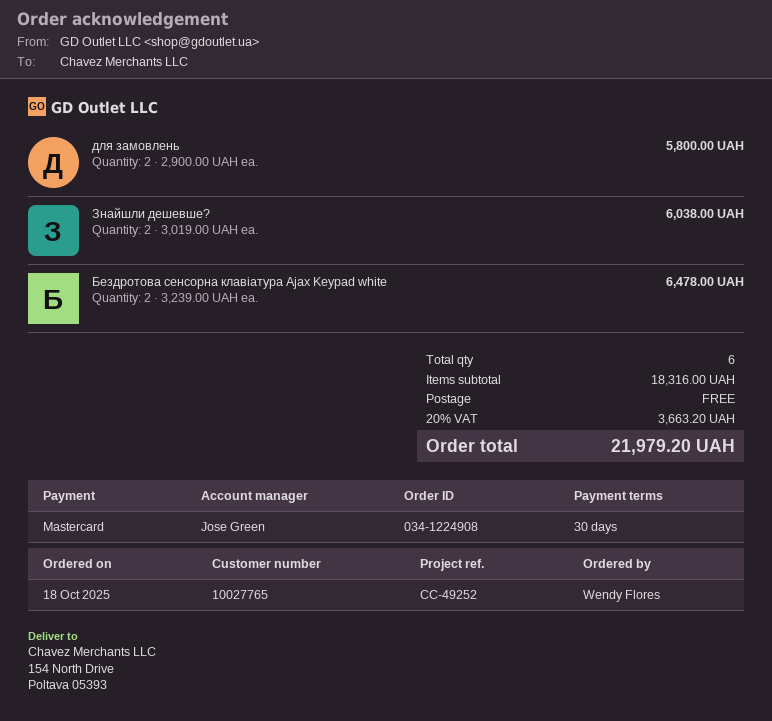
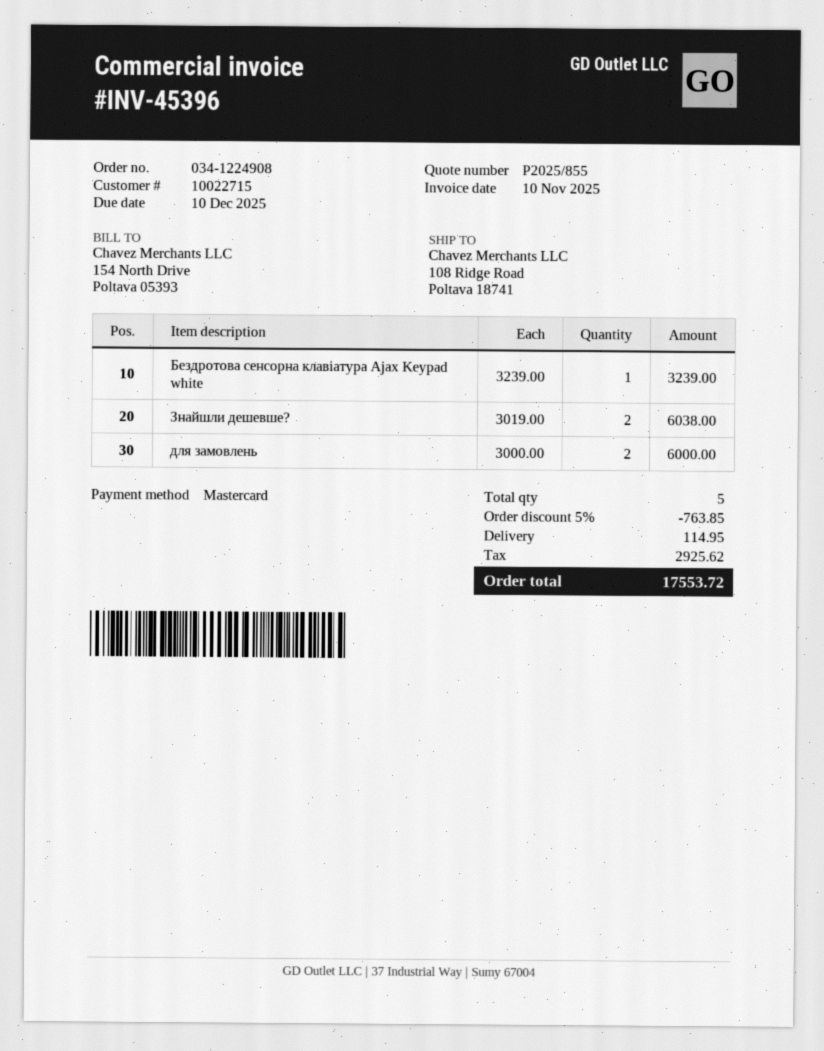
customer number: 10027765 -> 10022715
ship to: 154 North Drive, Poltava 05393 -> 108 Ridge Road, Poltava 18741
для замовлень: 2 x 2900.00 = 5800.00 -> 2 x 3000.00 = 6000.00
Бездротова сенсорна клавіатура Ajax Keypad white: 2 x 3239.00 = 6478.00 -> 1 x 3239.00 = 3239.00
total quantity: 6 -> 5
discount: none -> 5% = 763.85
shipping: 0.00 -> 114.95
tax: 3663.20 -> 2925.62
total: 21979.20 -> 17553.72

